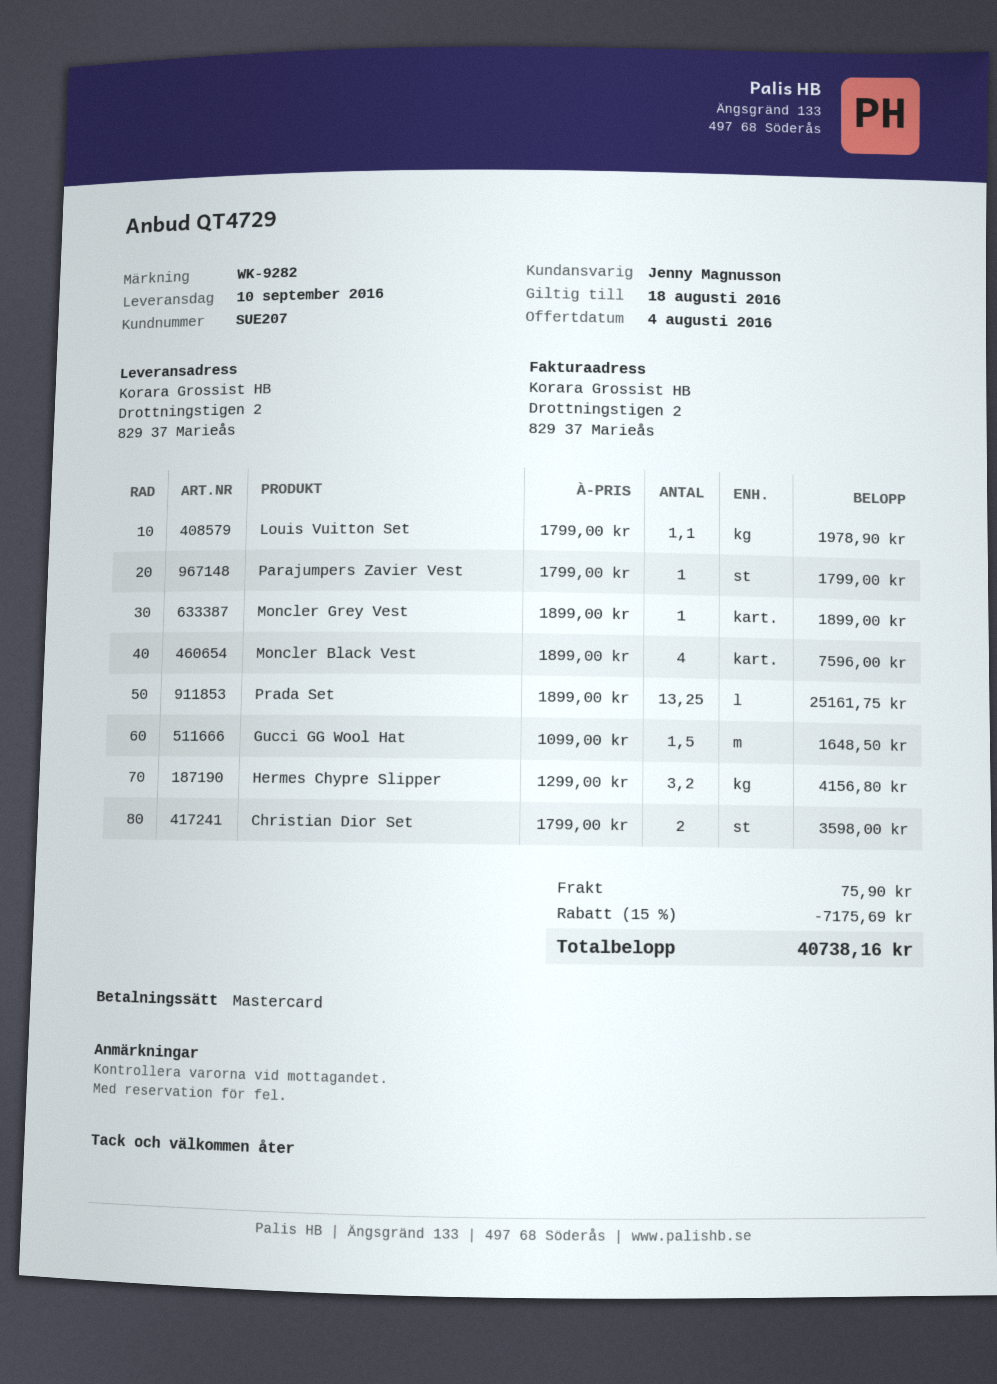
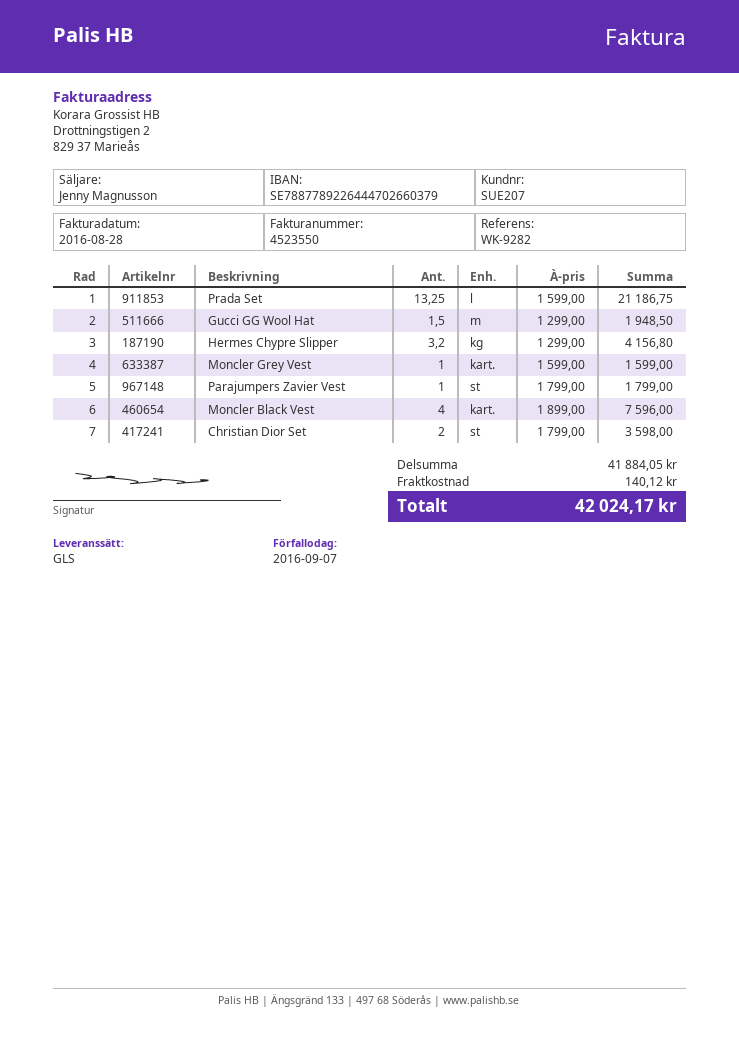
Louis Vuitton Set: 1.1 x 1799.00 = 1978.90 -> none
Moncler Grey Vest: 1 x 1899.00 = 1899.00 -> 1 x 1599.00 = 1599.00
Prada Set: 13.25 x 1899.00 = 25161.75 -> 13.25 x 1599.00 = 21186.75
Gucci GG Wool Hat: 1.5 x 1099.00 = 1648.50 -> 1.5 x 1299.00 = 1948.50
discount: 15% = 7175.69 -> none
shipping: 75.90 -> 140.12
total: 40738.16 -> 42024.17

